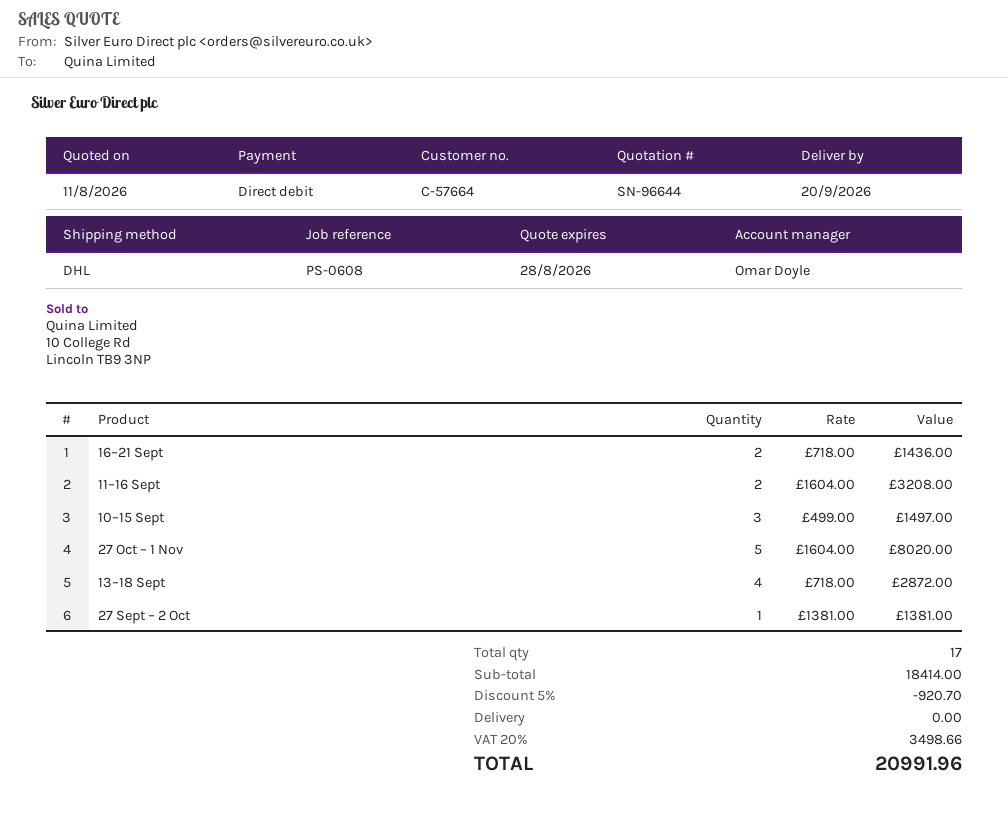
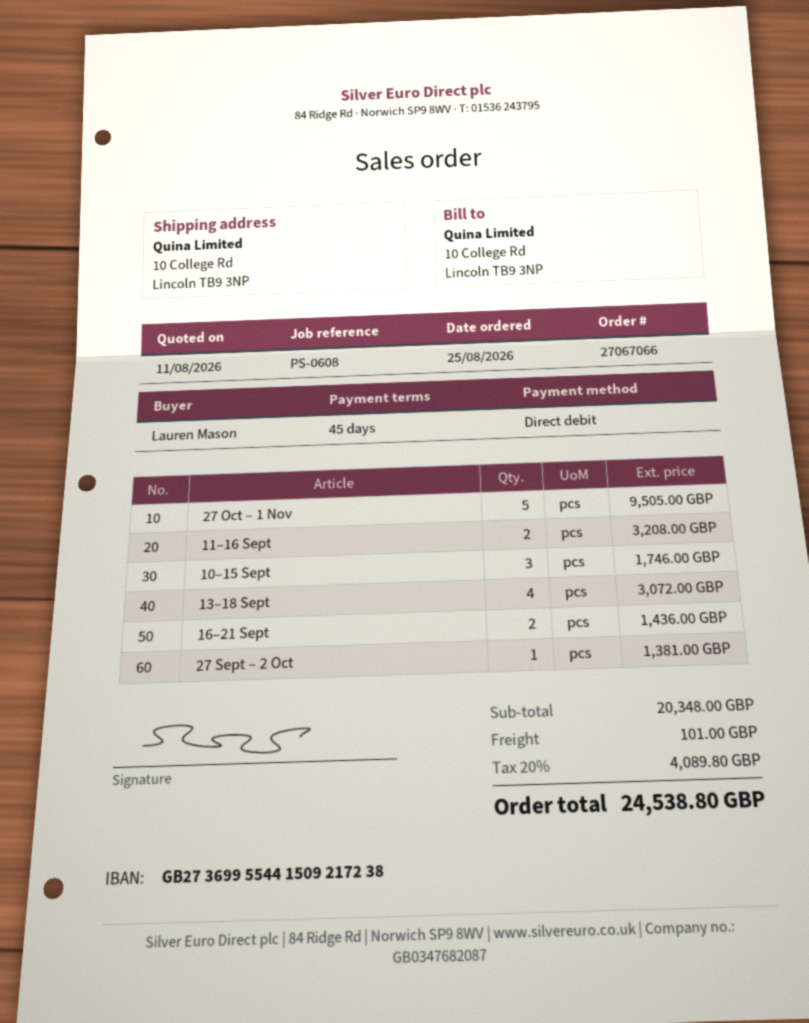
10–15 Sept: 3 for 1497.00 -> 3 for 1746.00
27 Oct – 1 Nov: 5 for 8020.00 -> 5 for 9505.00
13–18 Sept: 4 for 2872.00 -> 4 for 3072.00
subtotal: 18414.00 -> 20348.00
discount: 5% = 920.70 -> none
shipping: 0.00 -> 101.00
tax: 20% = 3498.66 -> 20% = 4089.80
total: 20991.96 -> 24538.80

